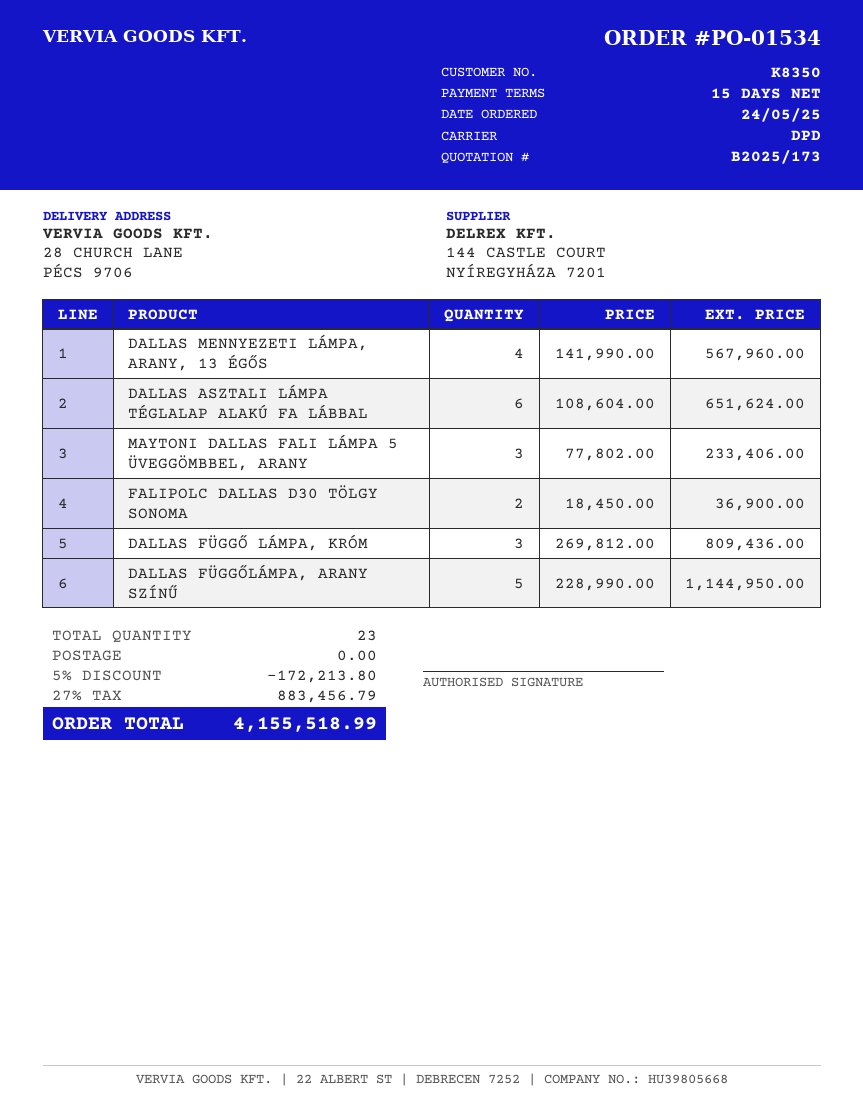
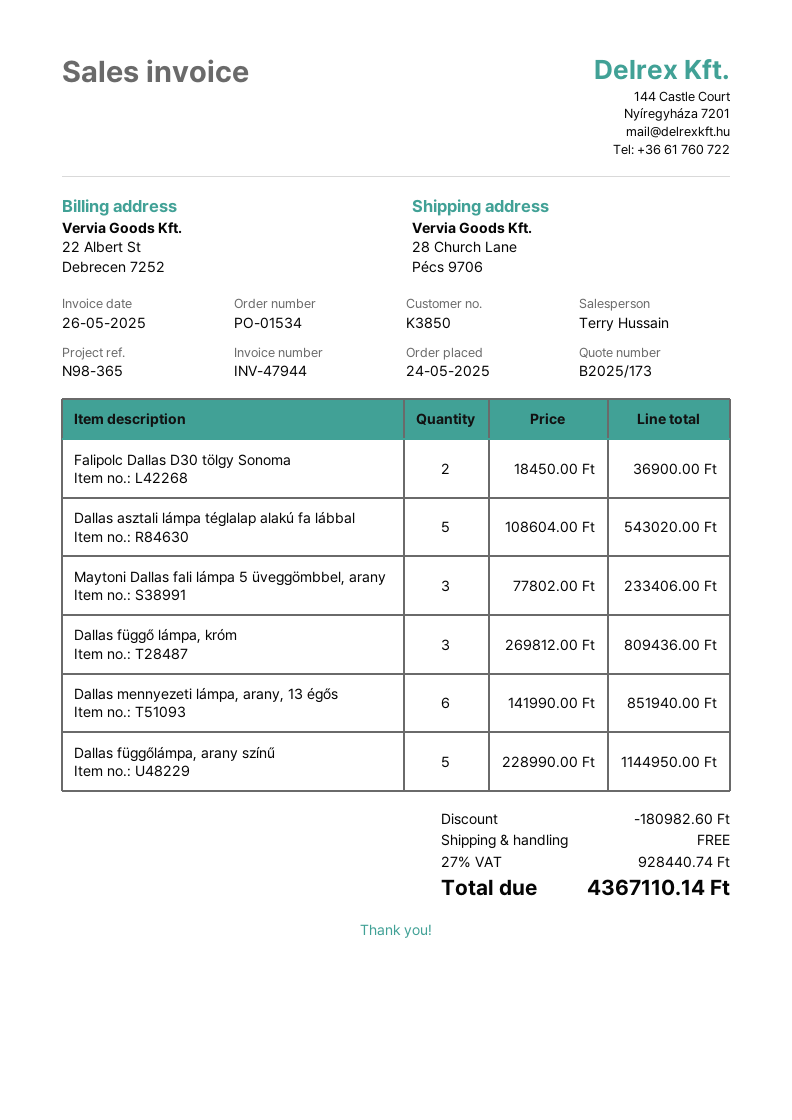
customer number: K8350 -> K3850
DALLAS MENNYEZETI LÁMPA, ARANY, 13 ÉGŐS: 4 x 141990.00 = 567960.00 -> 6 x 141990.00 = 851940.00
DALLAS ASZTALI LÁMPA TÉGLALAP ALAKÚ FA LÁBBAL: 6 x 108604.00 = 651624.00 -> 5 x 108604.00 = 543020.00
discount: 172213.80 -> 180982.60
tax: 27% = 883456.79 -> 27% = 928440.74
total: 4155518.99 -> 4367110.14

